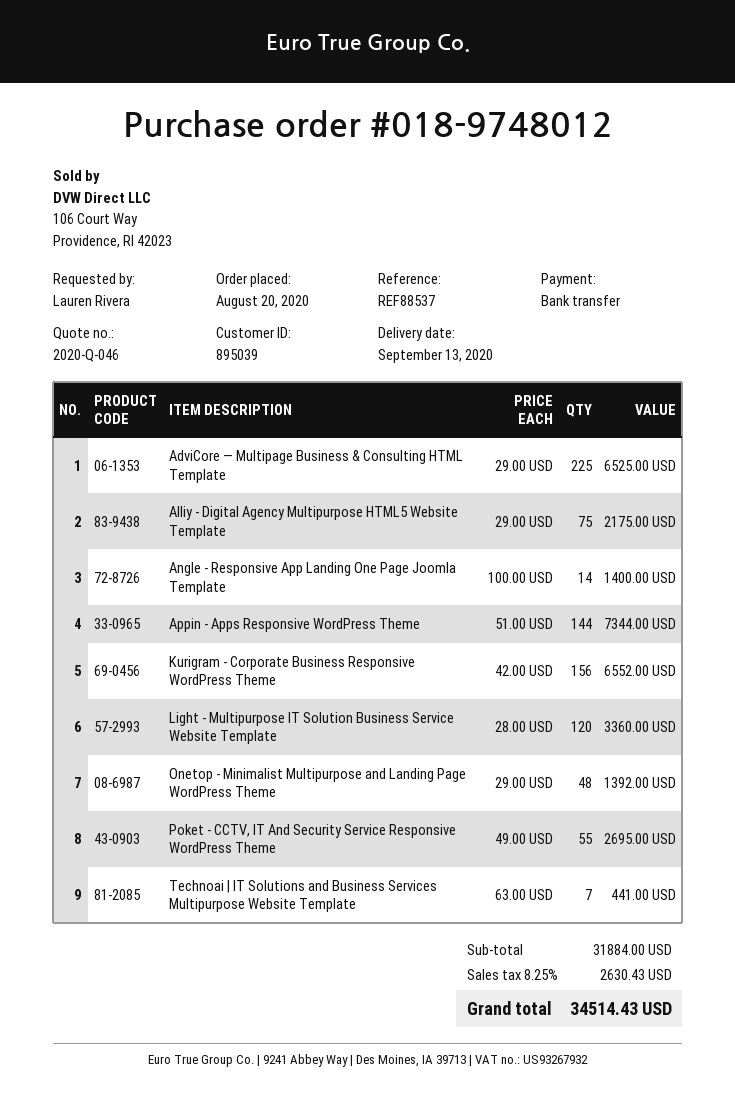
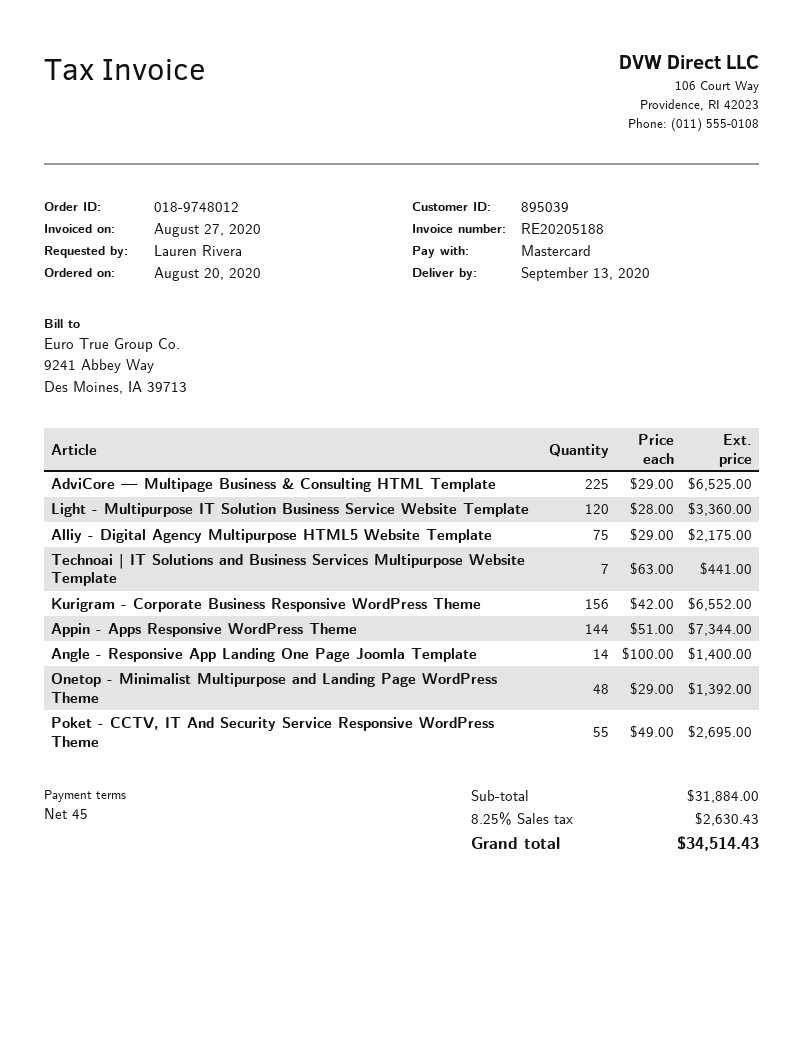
payment method: bank transfer -> Mastercard

